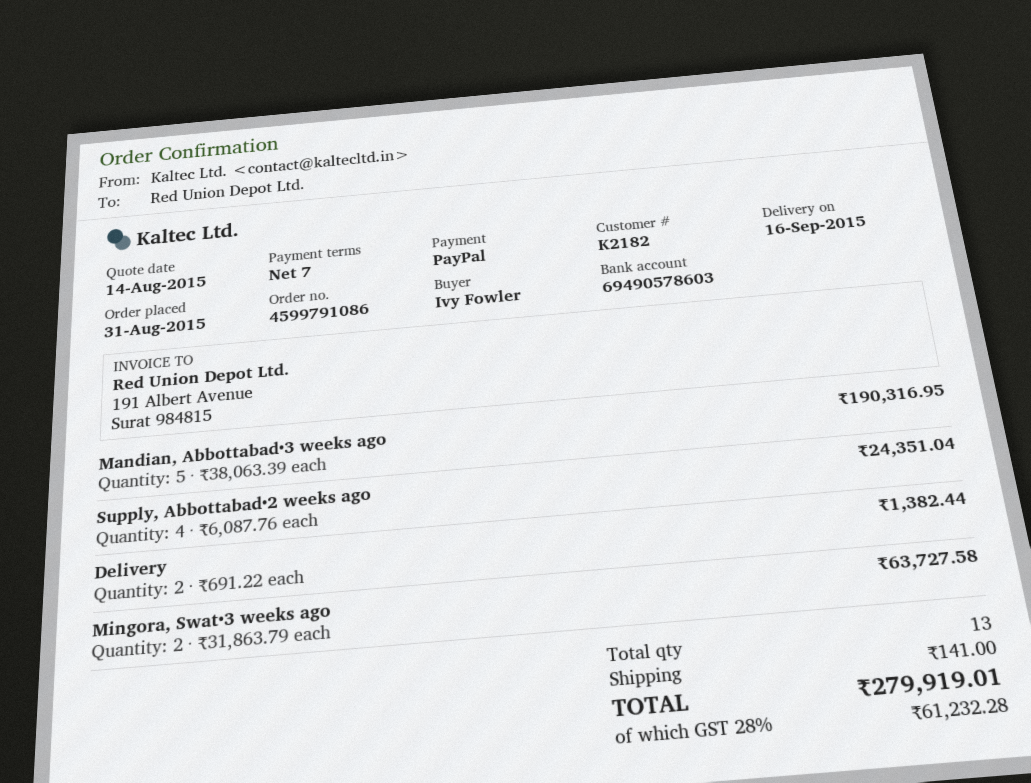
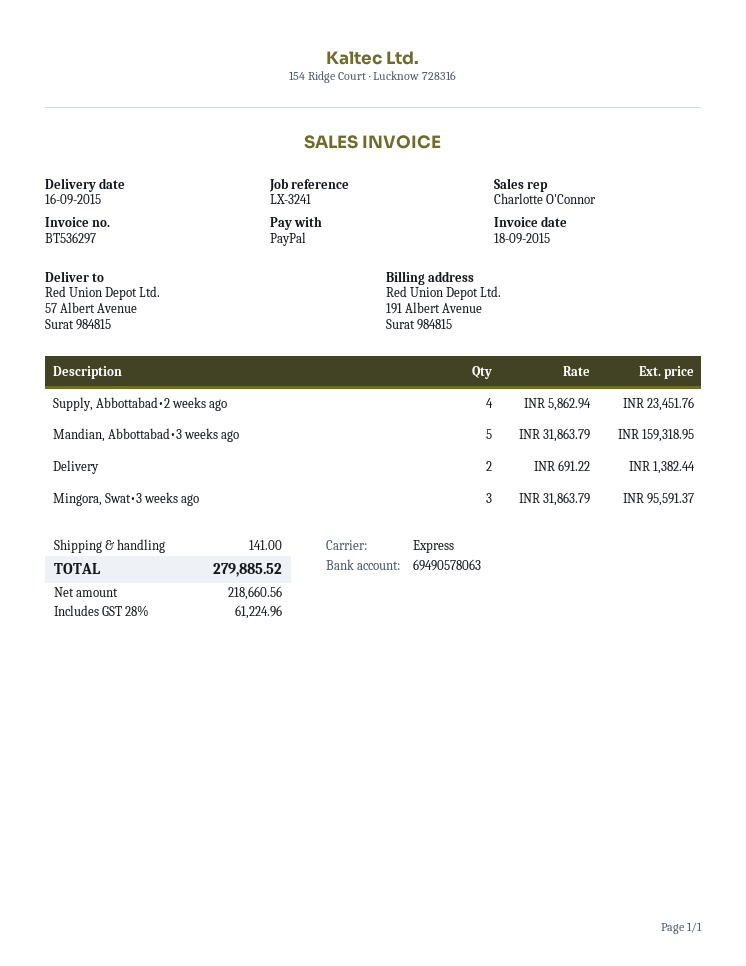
bank account: 69490578603 -> 69490578063
Mandian, Abbottabad•3 weeks ago: 5 x 38063.39 = 190316.95 -> 5 x 31863.79 = 159318.95
Supply, Abbottabad•2 weeks ago: 4 x 6087.76 = 24351.04 -> 4 x 5862.94 = 23451.76
Mingora, Swat•3 weeks ago: 2 x 31863.79 = 63727.58 -> 3 x 31863.79 = 95591.37
tax: 28% = 61232.28 -> 28% = 61224.96
total: 279919.01 -> 279885.52

